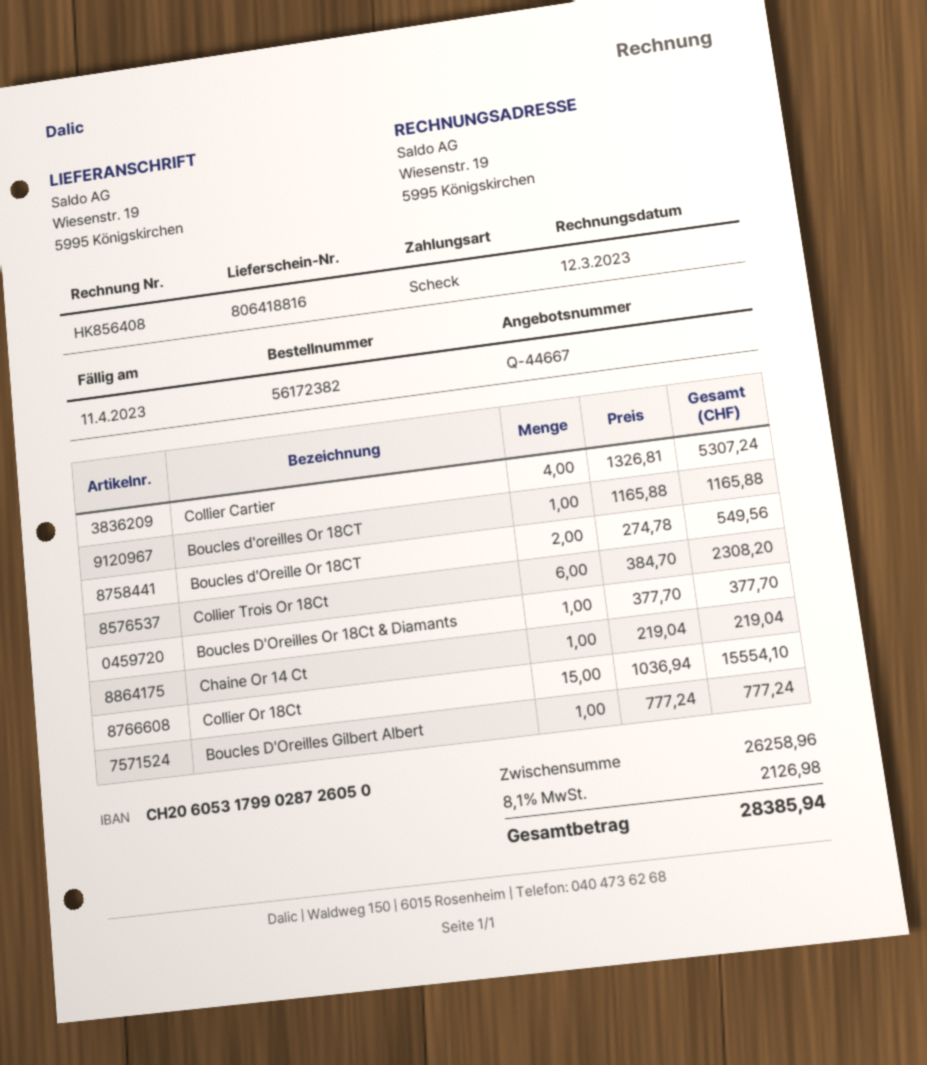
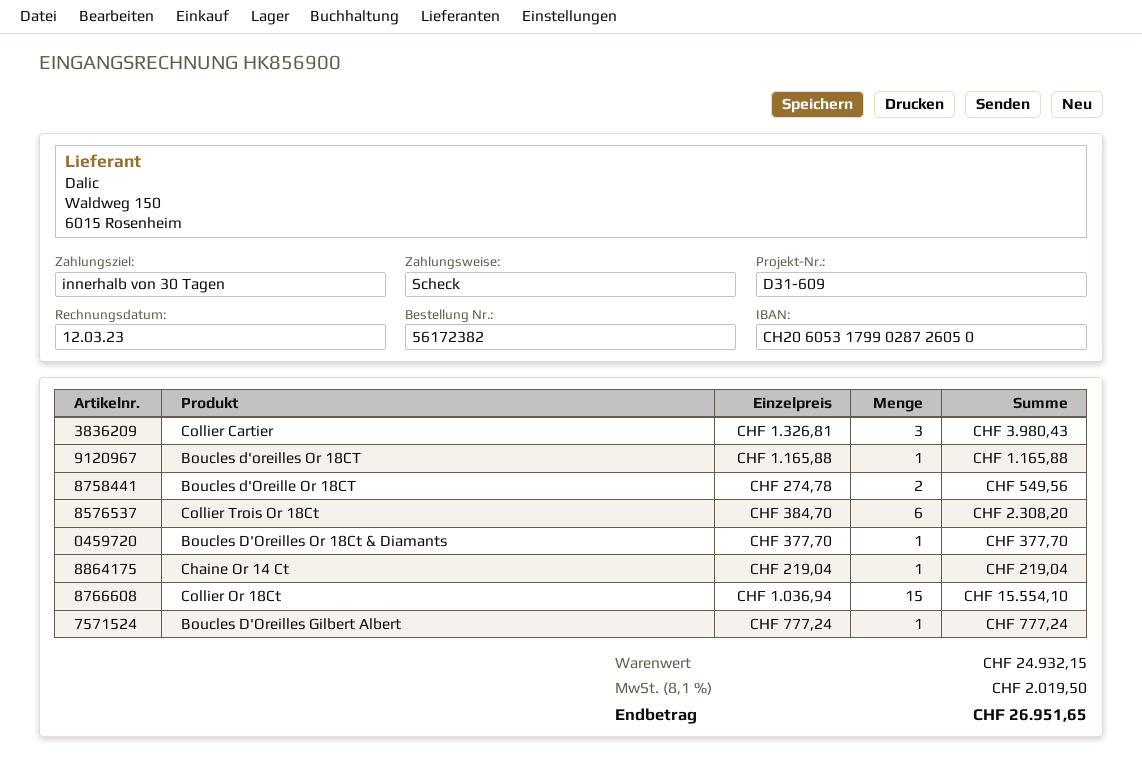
invoice number: HK856408 -> HK856900
Collier Cartier: 4 x 1326.81 = 5307.24 -> 3 x 1326.81 = 3980.43
subtotal: 26258.96 -> 24932.15
tax: 8.1% = 2126.98 -> 8.1% = 2019.50
total: 28385.94 -> 26951.65

